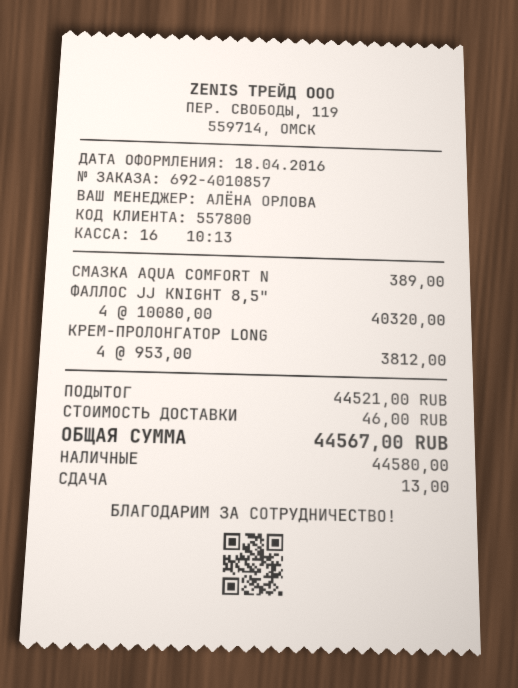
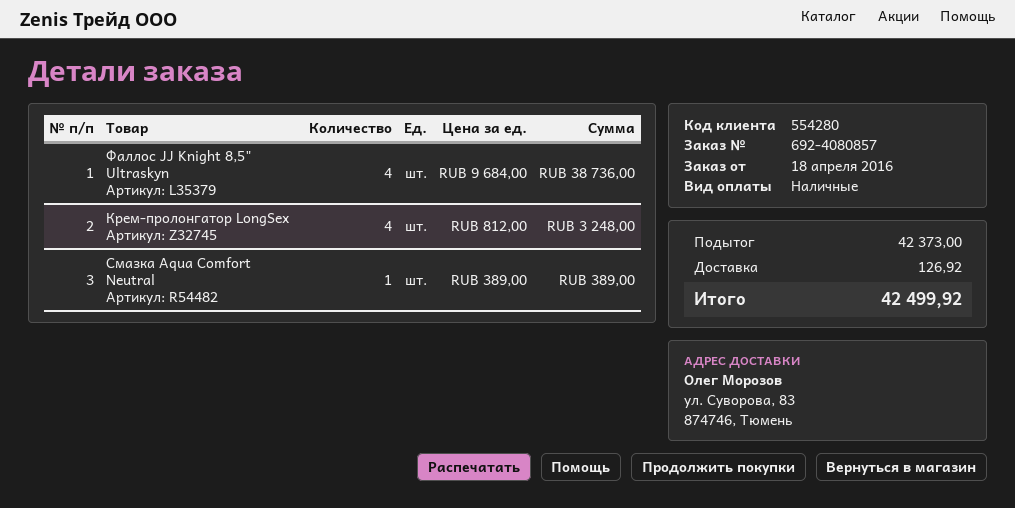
order number: 692-4010857 -> 692-4080857
customer number: 557800 -> 554280
ФАЛЛОС JJ KNIGHT 8,5": 4 x 10080.00 = 40320.00 -> 4 x 9684.00 = 38736.00
КРЕМ-ПРОЛОНГАТОР LONG: 4 x 953.00 = 3812.00 -> 4 x 812.00 = 3248.00
subtotal: 44521.00 -> 42373.00
shipping: 46.00 -> 126.92
total: 44567.00 -> 42499.92

